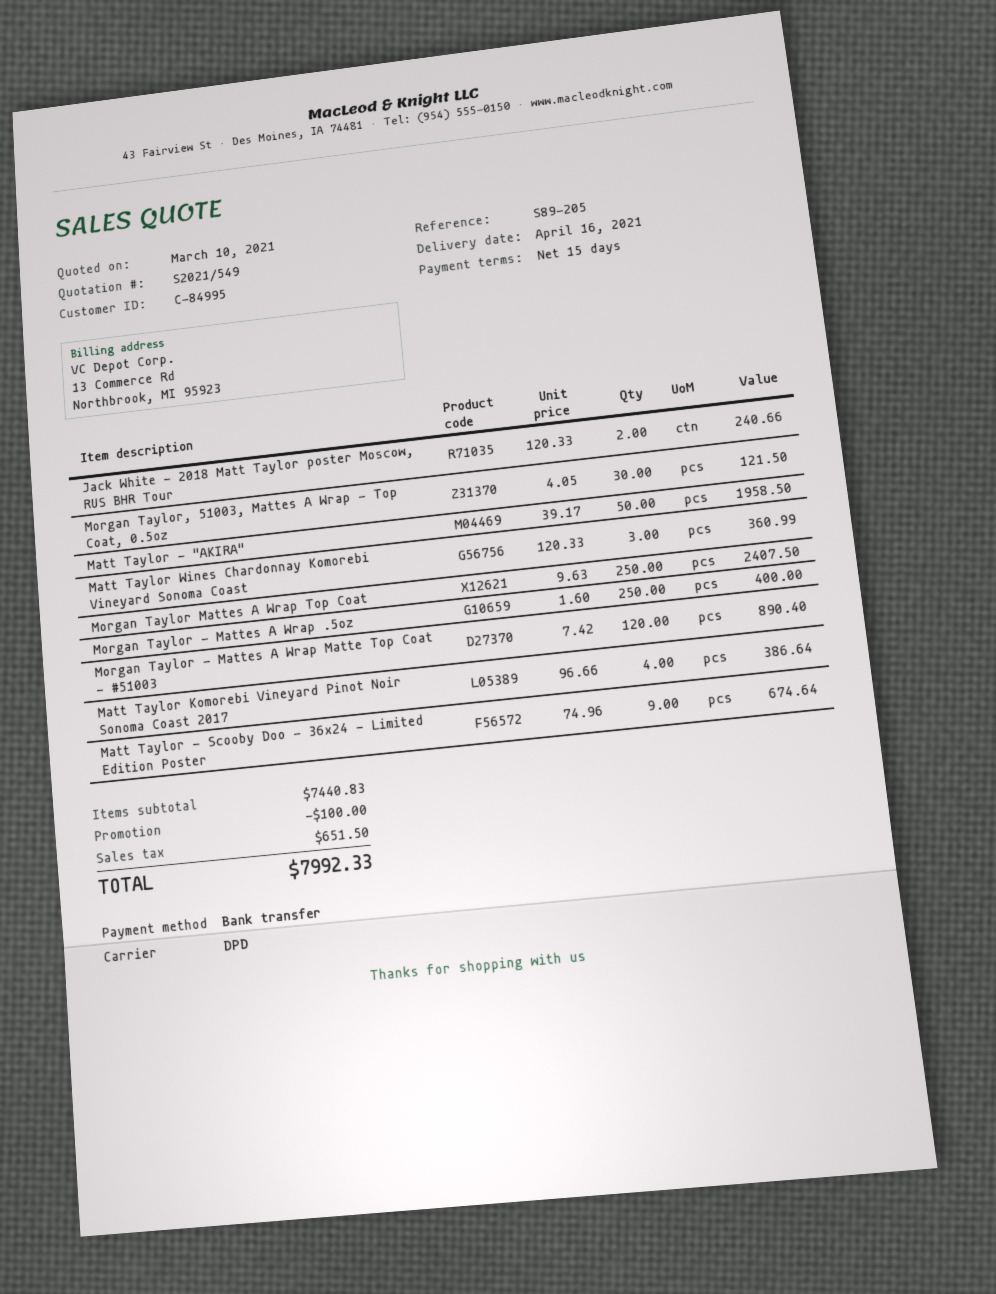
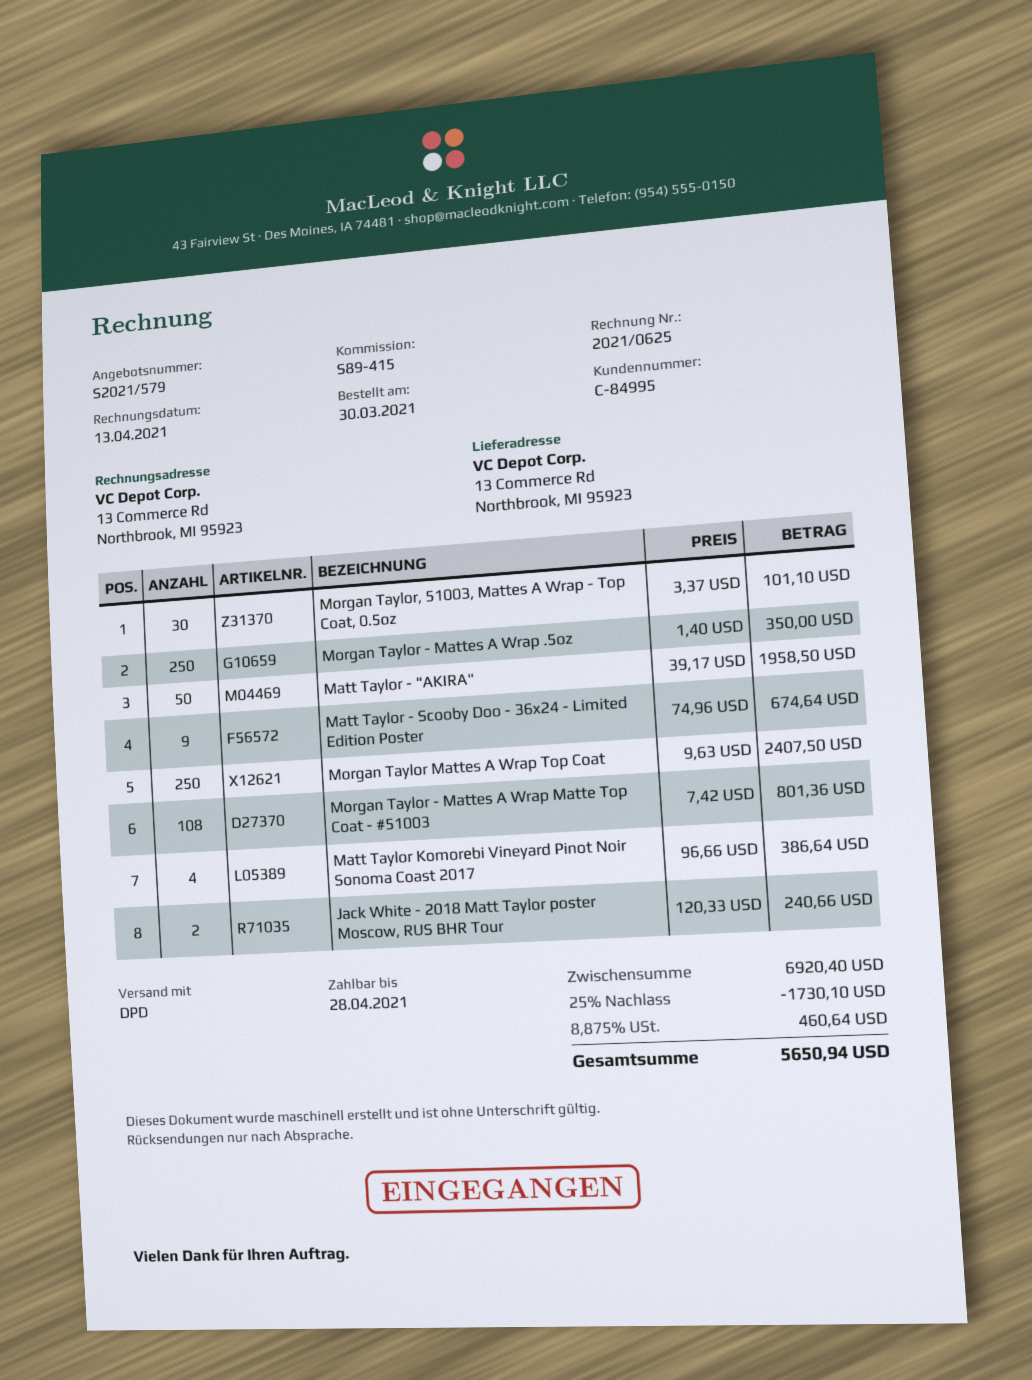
quote number: S2021/549 -> S2021/579
reference: S89-205 -> S89-415
Morgan Taylor, 51003, Mattes A Wrap - Top Coat, 0.5oz: 30 x 4.05 = 121.50 -> 30 x 3.37 = 101.10
Matt Taylor Wines Chardonnay Komorebi Vineyard Sonoma Coast: 3 x 120.33 = 360.99 -> none
Morgan Taylor - Mattes A Wrap .5oz: 250 x 1.60 = 400.00 -> 250 x 1.40 = 350.00
Morgan Taylor - Mattes A Wrap Matte Top Coat - #51003: 120 x 7.42 = 890.40 -> 108 x 7.42 = 801.36
subtotal: 7440.83 -> 6920.40
discount: 100.00 -> 1730.10
tax: 651.50 -> 460.64
total: 7992.33 -> 5650.94

